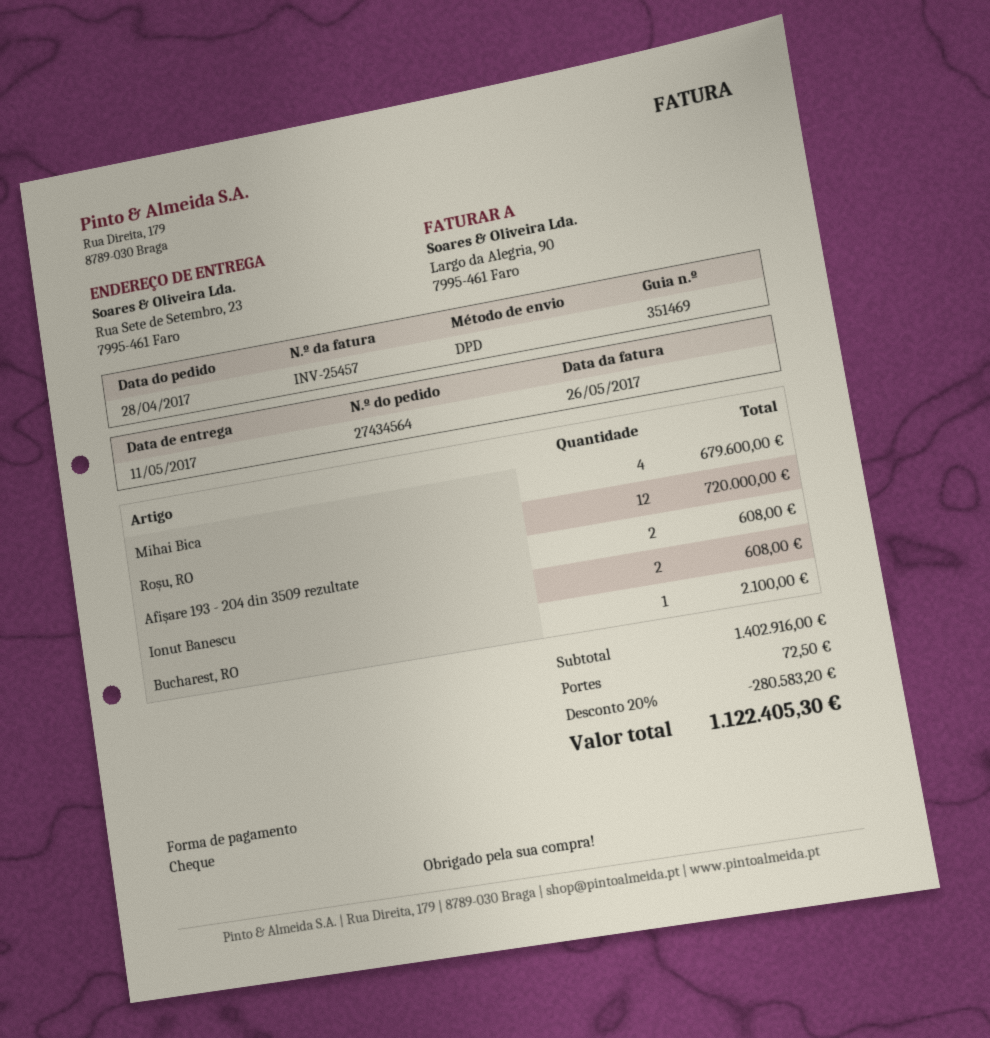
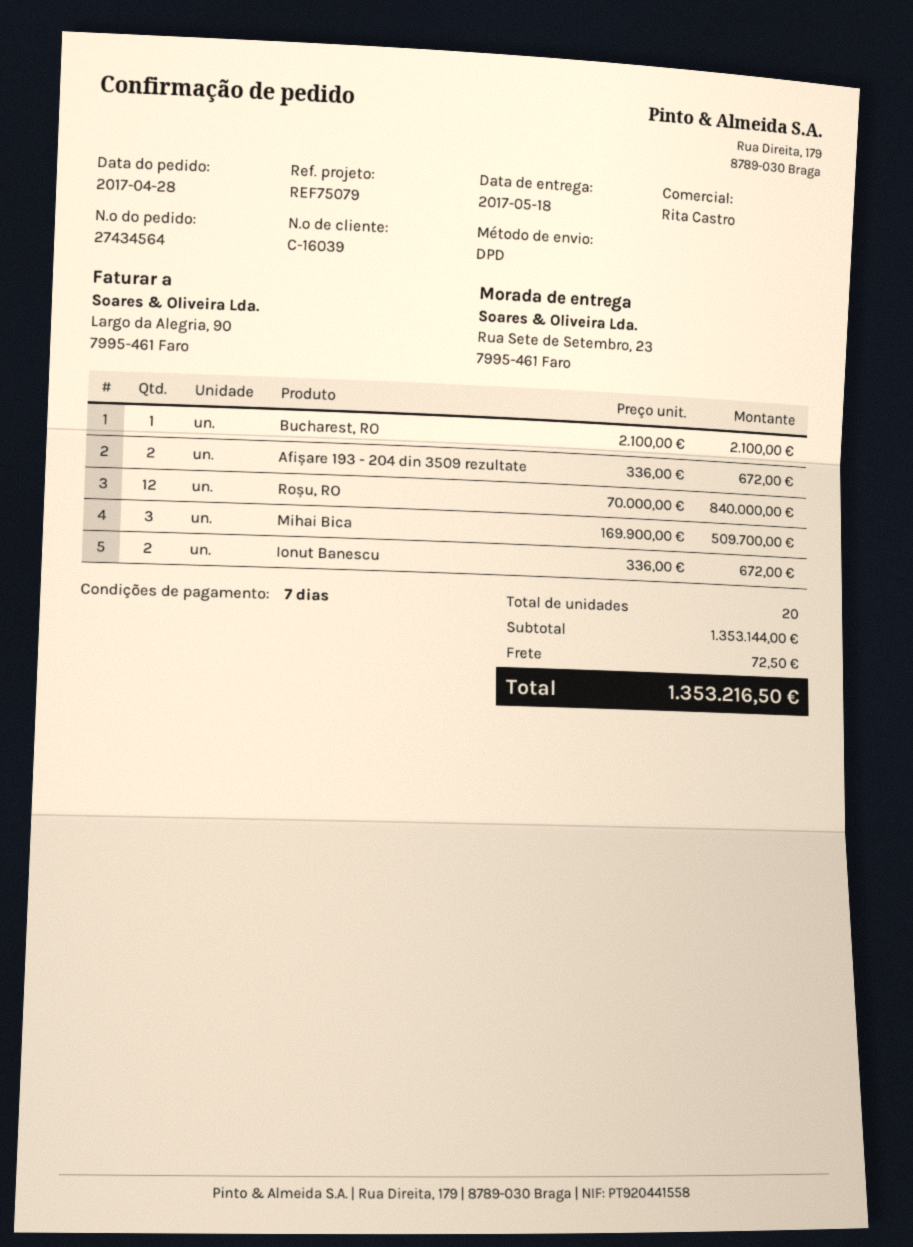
delivery date: 2017-05-11 -> 2017-05-18
Mihai Bica: 4 for 679600.00 -> 3 for 509700.00
Roșu, RO: 12 for 720000.00 -> 12 for 840000.00
Afișare 193 - 204 din 3509 rezultate: 2 for 608.00 -> 2 for 672.00
Ionut Banescu: 2 for 608.00 -> 2 for 672.00
subtotal: 1402916.00 -> 1353144.00
discount: 20% = 280583.20 -> none
total: 1122405.30 -> 1353216.50

